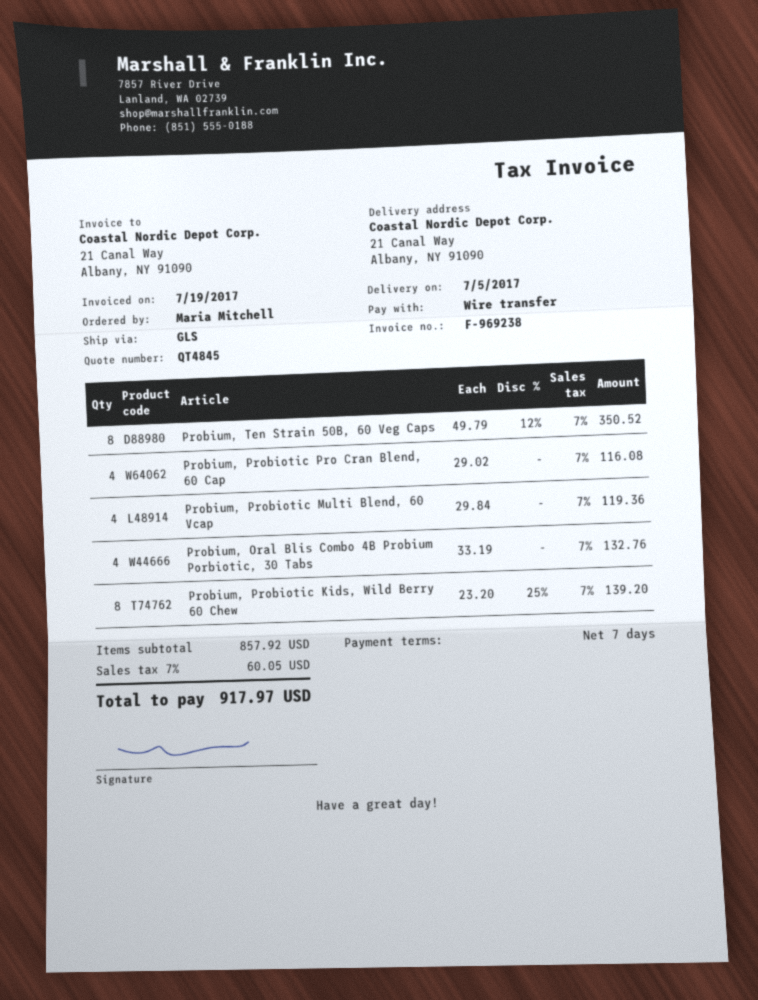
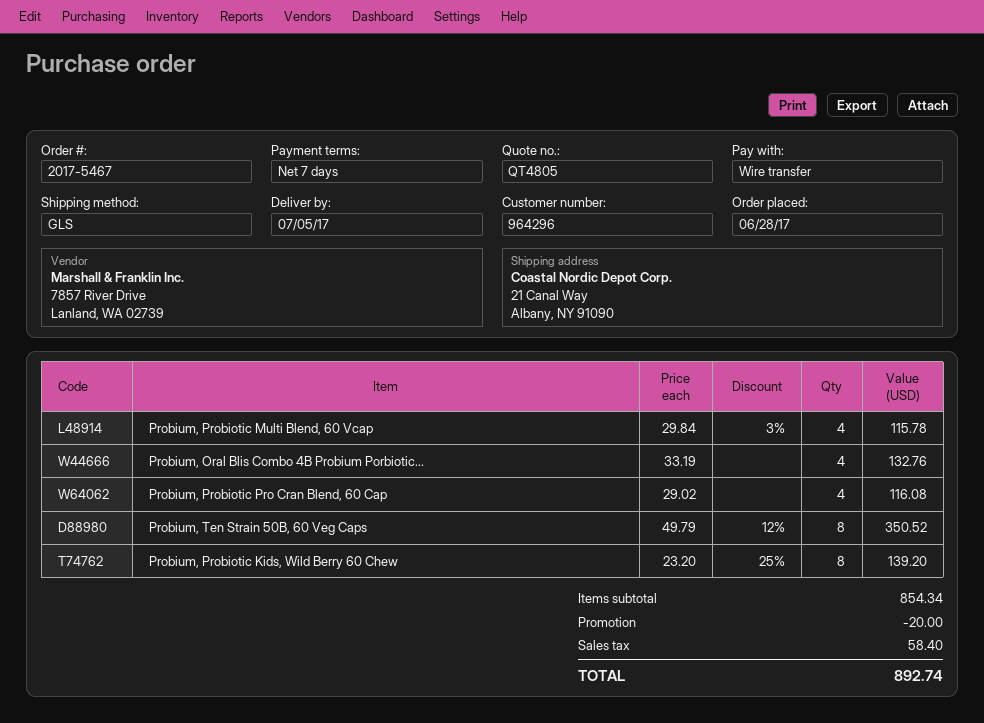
quote number: QT4845 -> QT4805
Probium, Probiotic Multi Blend, 60 Vcap: 4 x 29.84 = 119.36 -> 4 x 29.84 - 3% = 115.78
subtotal: 857.92 -> 854.34
discount: none -> 20.00
tax: 60.05 -> 58.40
total: 917.97 -> 892.74

